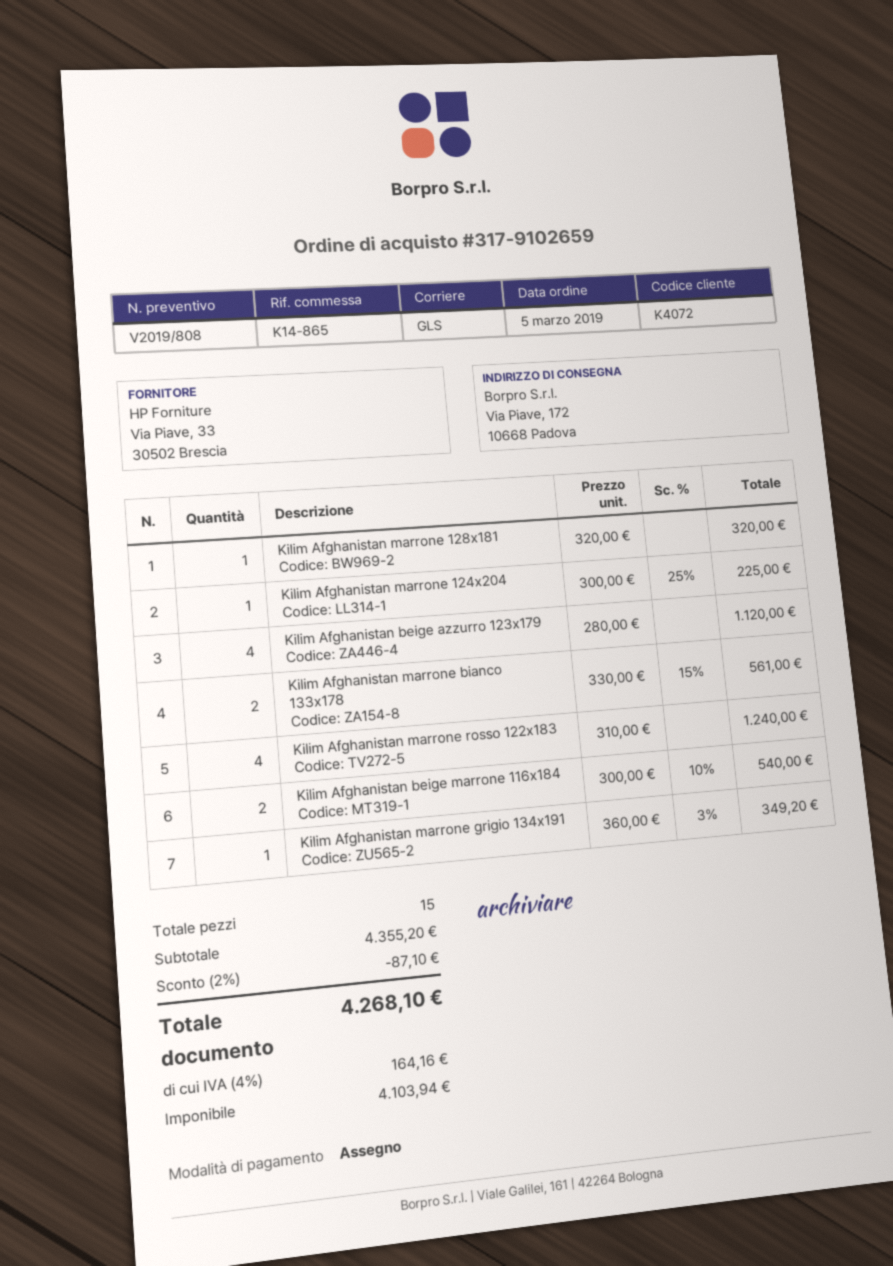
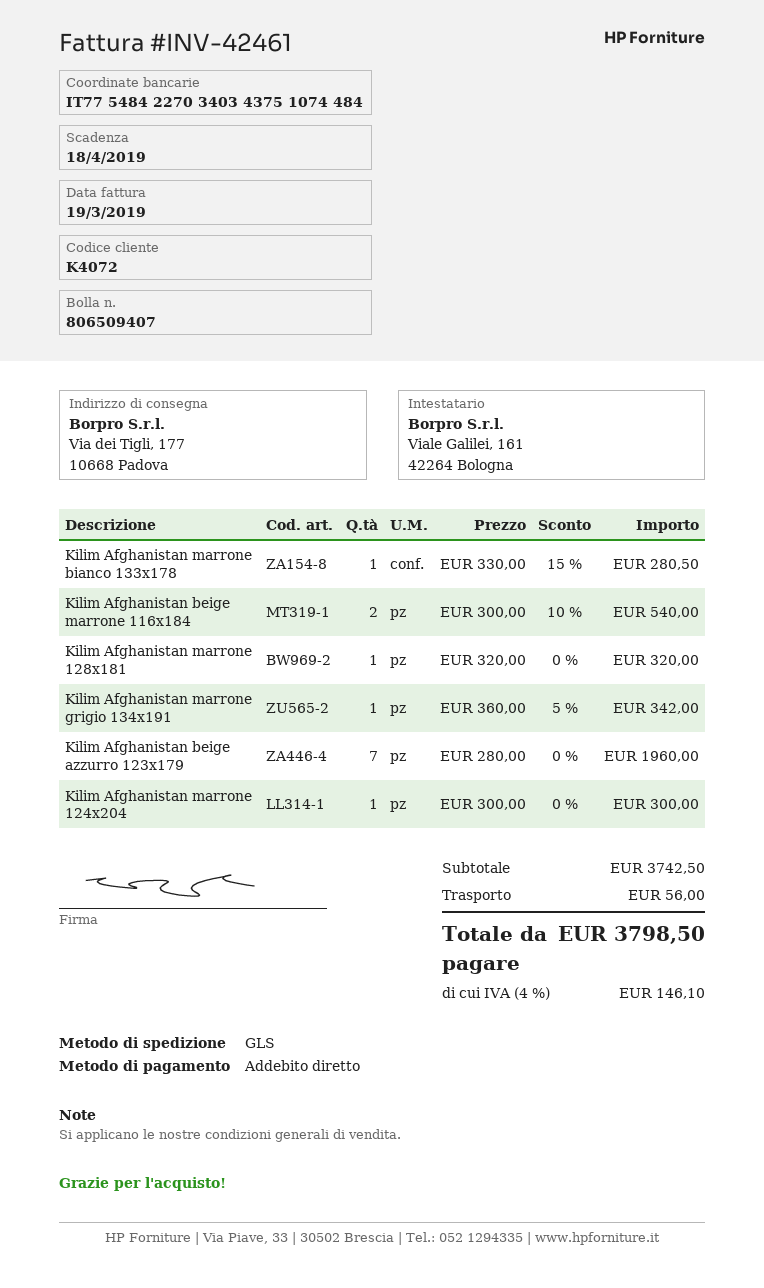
payment method: cheque -> direct debit
ship to: Via Piave, 172, 10668 Padova -> Via dei Tigli, 177, 10668 Padova
Kilim Afghanistan marrone 124x204: 1 x 300.00 - 25% = 225.00 -> 1 x 300.00 = 300.00
Kilim Afghanistan beige azzurro 123x179: 4 x 280.00 = 1120.00 -> 7 x 280.00 = 1960.00
Kilim Afghanistan marrone bianco 133x178: 2 x 330.00 - 15% = 561.00 -> 1 x 330.00 - 15% = 280.50
Kilim Afghanistan marrone rosso 122x183: 4 x 310.00 = 1240.00 -> none
Kilim Afghanistan marrone grigio 134x191: 1 x 360.00 - 3% = 349.20 -> 1 x 360.00 - 5% = 342.00
subtotal: 4355.20 -> 3742.50
discount: 2% = 87.10 -> none
shipping: none -> 56.00
tax: 4% = 164.16 -> 4% = 146.10
total: 4268.10 -> 3798.50

